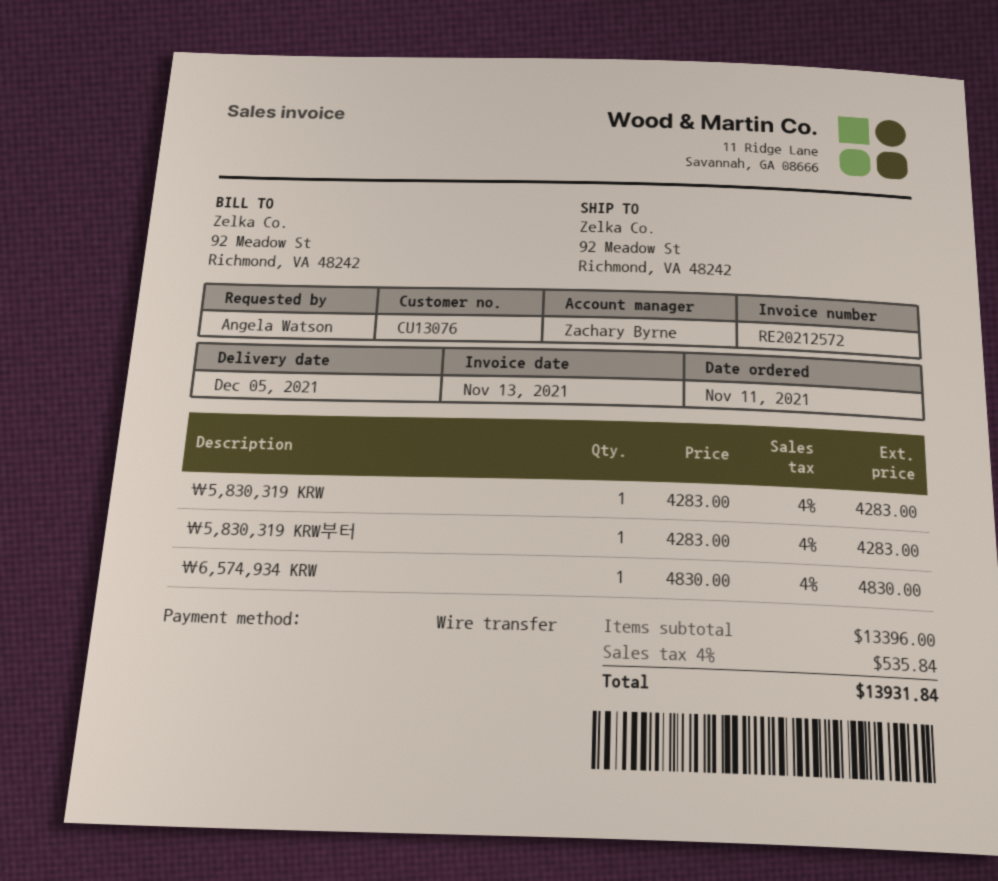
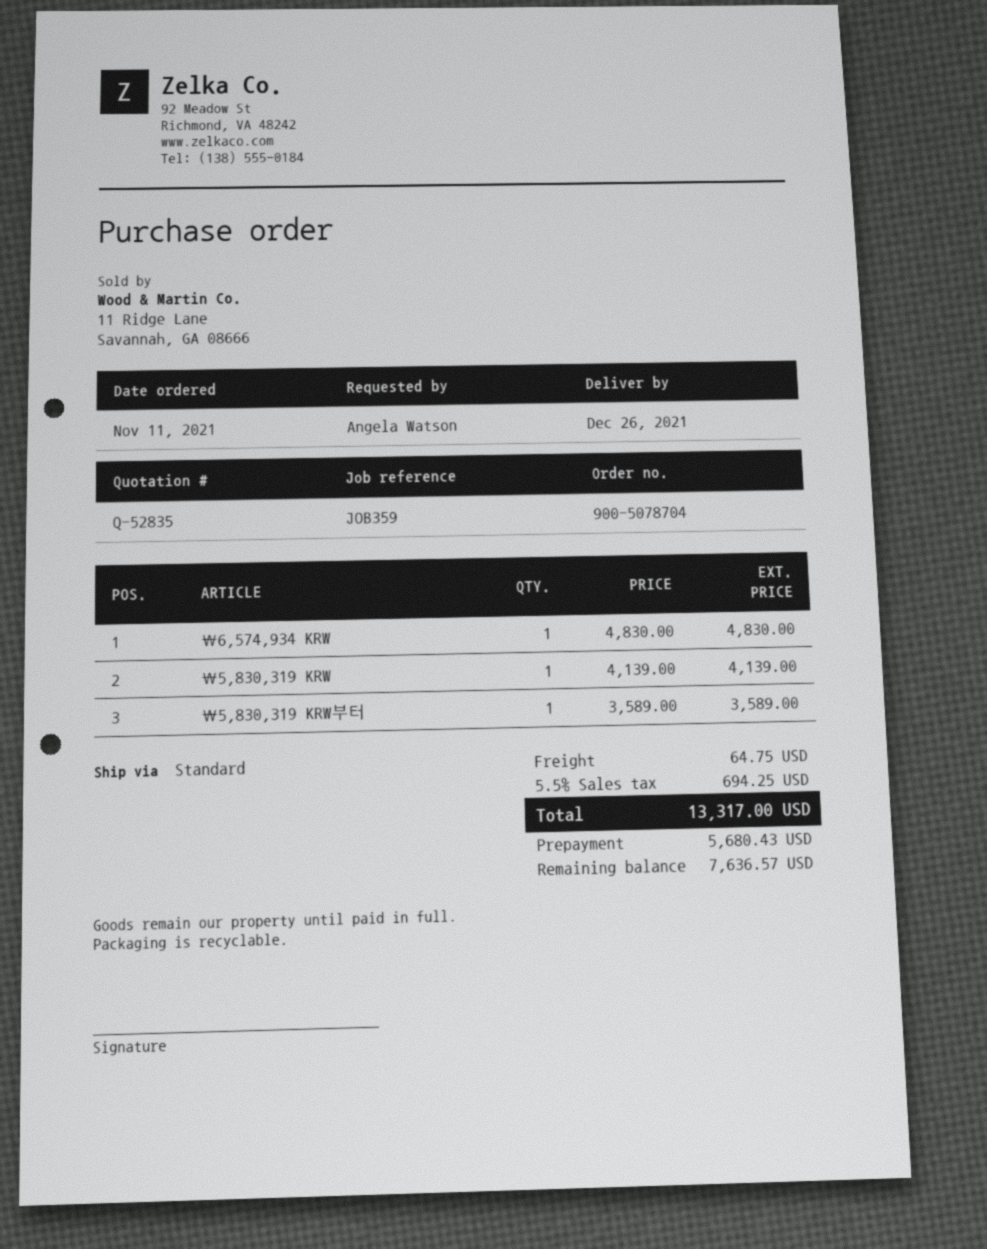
delivery date: 2021-12-05 -> 2021-12-26
₩5,830,319 KRW: 1 x 4283.00 = 4283.00 -> 1 x 4139.00 = 4139.00
₩5,830,319 KRW부터: 1 x 4283.00 = 4283.00 -> 1 x 3589.00 = 3589.00
shipping: none -> 64.75
tax: 4% = 535.84 -> 5.5% = 694.25
total: 13931.84 -> 13317.00

